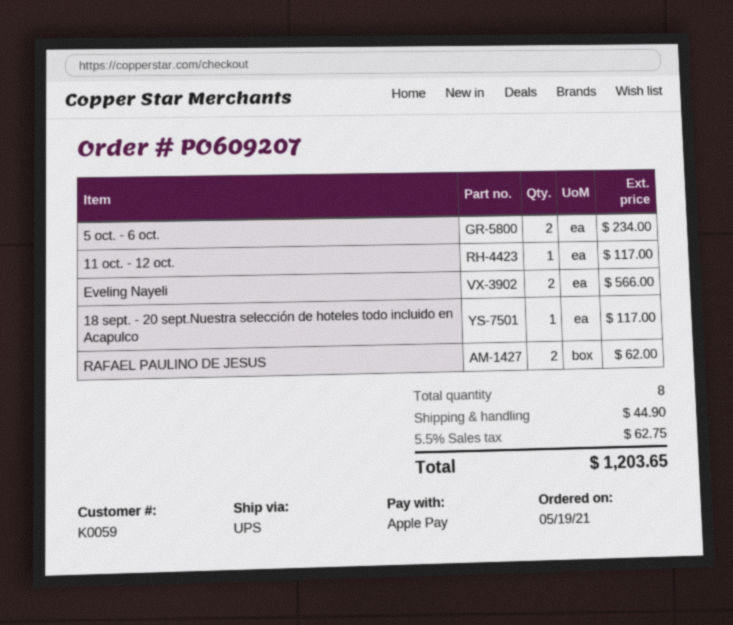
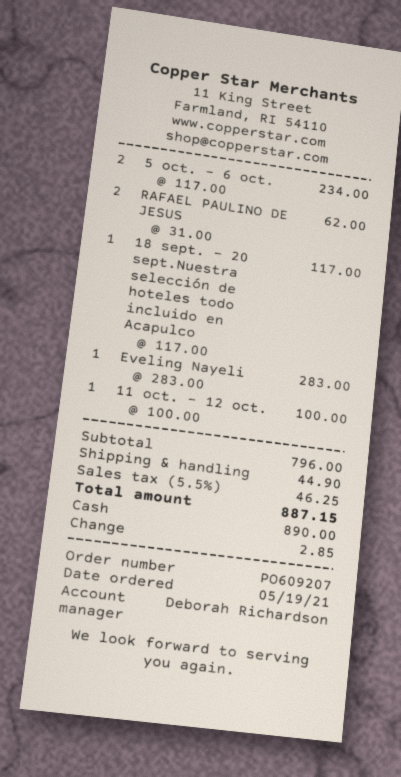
payment method: Apple Pay -> cash
11 oct. - 12 oct.: 1 for 117.00 -> 1 for 100.00
Eveling Nayeli: 2 for 566.00 -> 1 for 283.00
tax: 5.5% = 62.75 -> 5.5% = 46.25
total: 1203.65 -> 887.15

